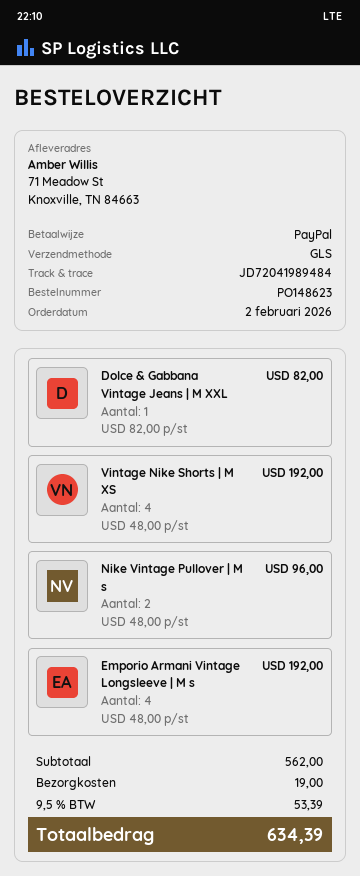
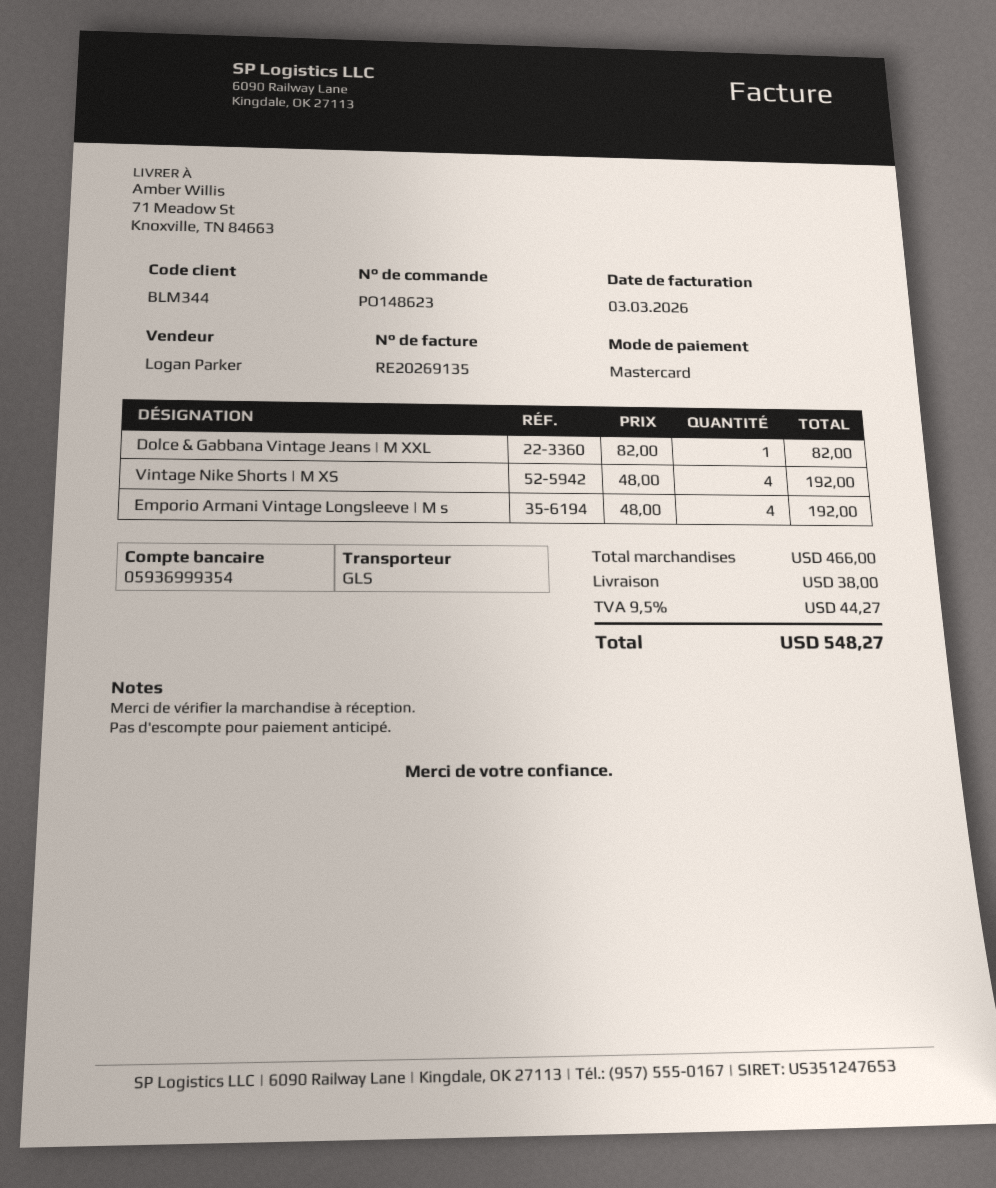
payment method: PayPal -> Mastercard
Nike Vintage Pullover | M s: 2 x 48.00 = 96.00 -> none
subtotal: 562.00 -> 466.00
shipping: 19.00 -> 38.00
tax: 9.5% = 53.39 -> 9.5% = 44.27
total: 634.39 -> 548.27

